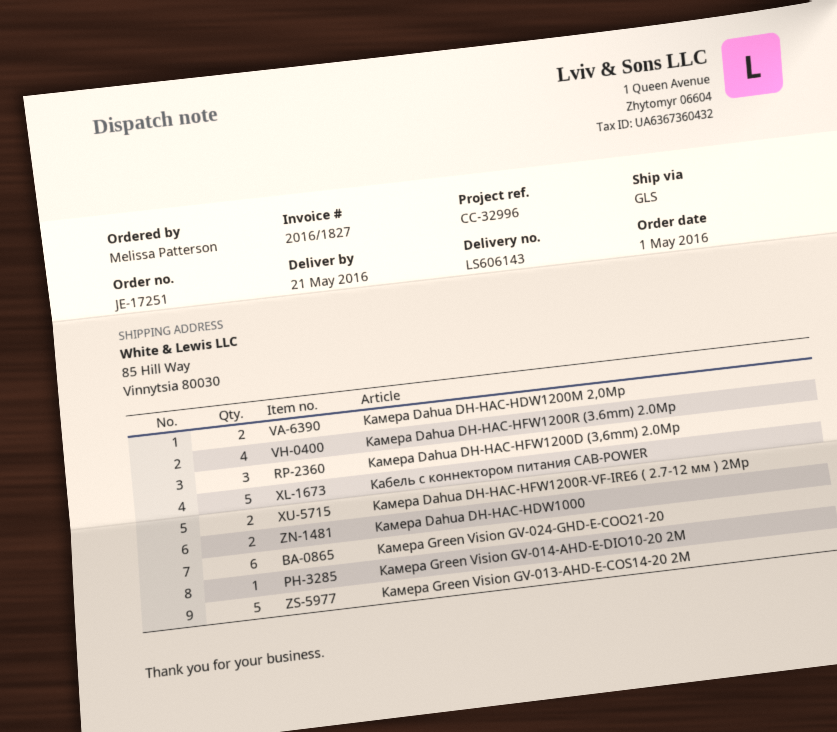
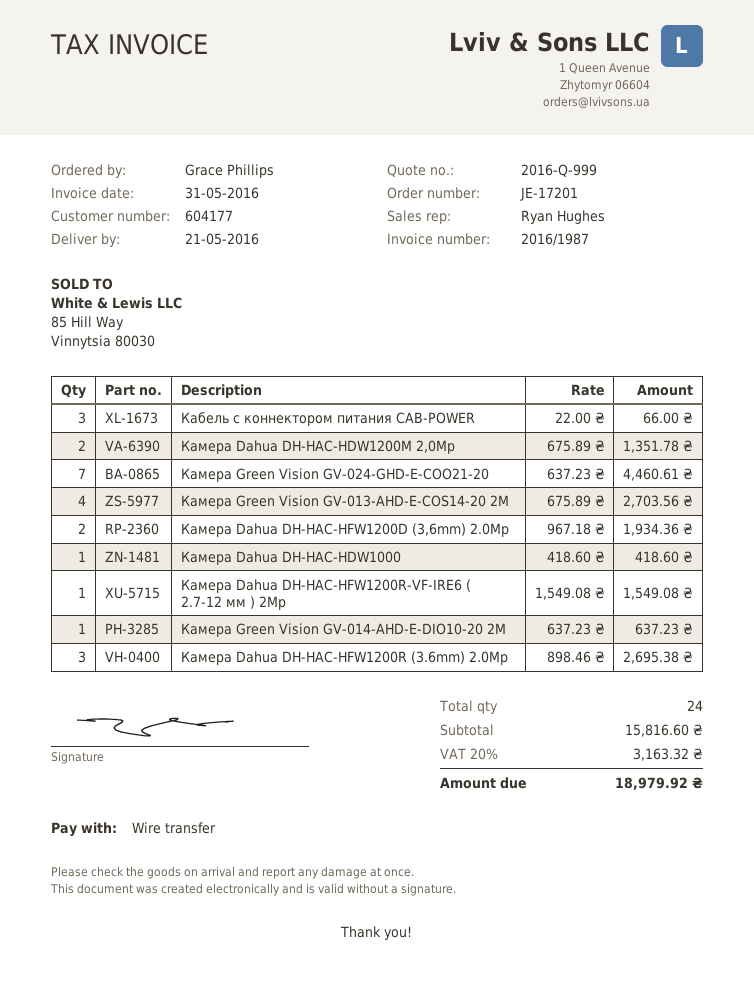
order number: JE-17251 -> JE-17201
invoice number: 2016/1827 -> 2016/1987
ordered by: Melissa Patterson -> Grace Phillips
Камера Dahua DH-HAC-HFW1200R (3.6mm) 2.0Mp: 4 -> 3
Камера Dahua DH-HAC-HFW1200D (3,6mm) 2.0Mp: 3 -> 2
Кабель с коннектором питания CAB-POWER: 5 -> 3
Камера Dahua DH-HAC-HFW1200R-VF-IRE6 ( 2.7-12 мм ) 2Мр: 2 -> 1
Камера Dahua DH-HAC-HDW1000: 2 -> 1
Камера Green Vision GV-024-GHD-E-COO21-20: 6 -> 7
Камера Green Vision GV-013-AHD-E-COS14-20 2M: 5 -> 4

